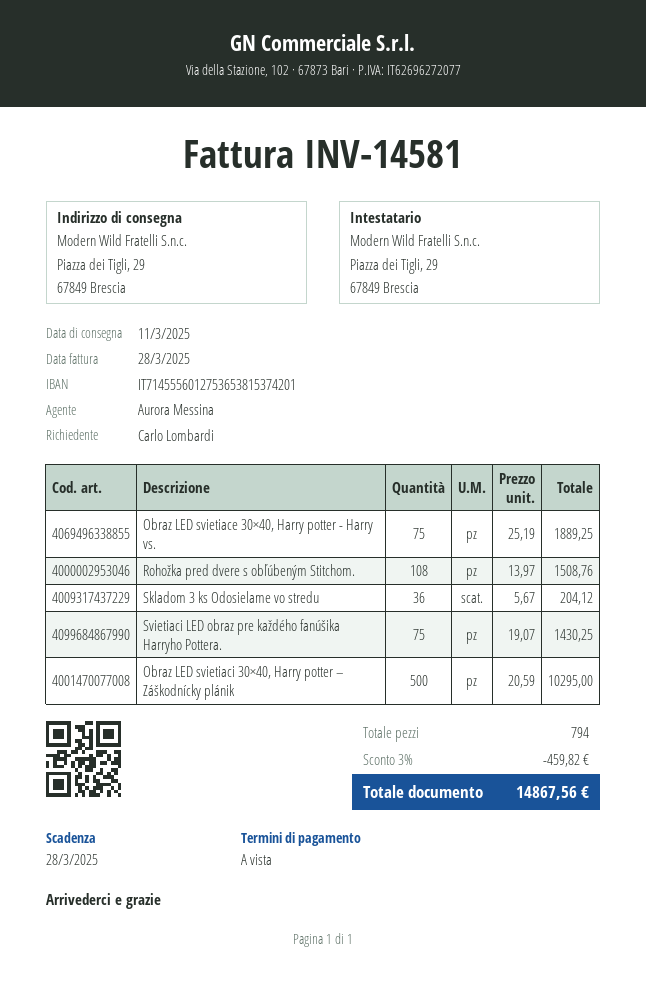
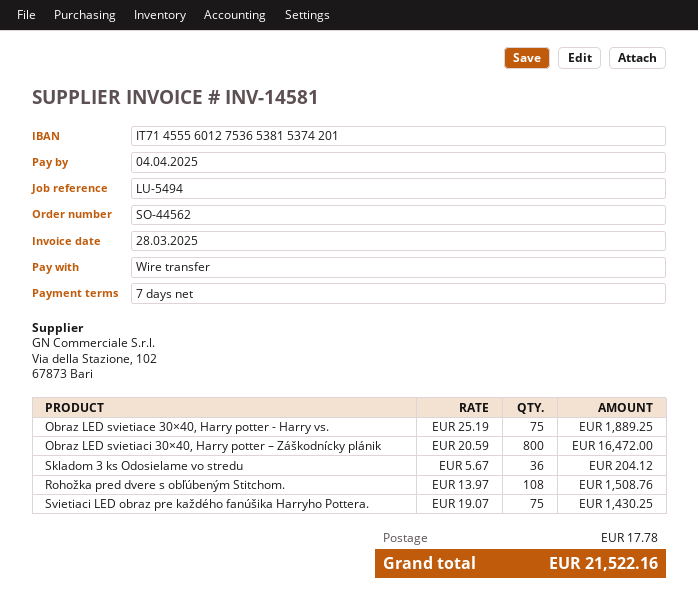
payment terms: on receipt -> 7 days
due date: 2025-03-28 -> 2025-04-04
Obraz LED svietiaci 30×40, Harry potter – Záškodnícky plánik: 500 x 20.59 = 10295.00 -> 800 x 20.59 = 16472.00
discount: 3% = 459.82 -> none
shipping: none -> 17.78
total: 14867.56 -> 21522.16

